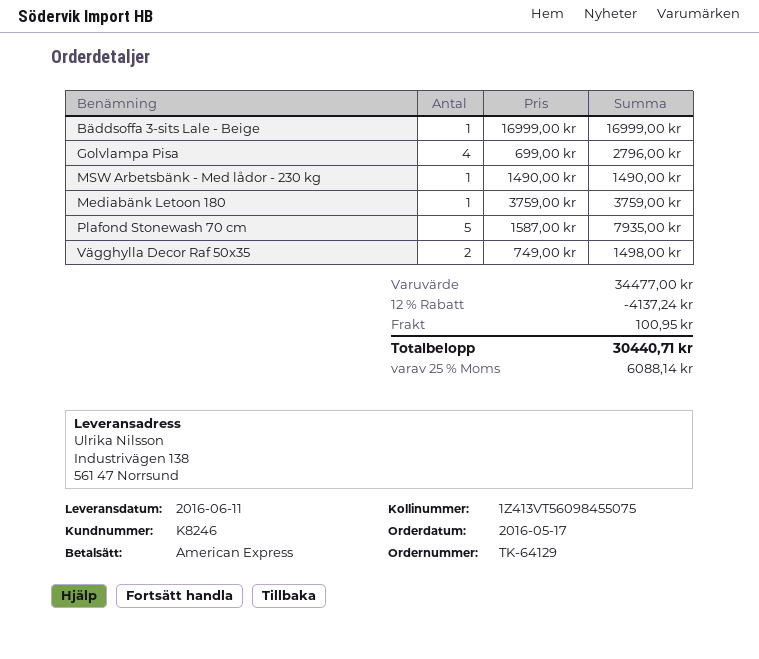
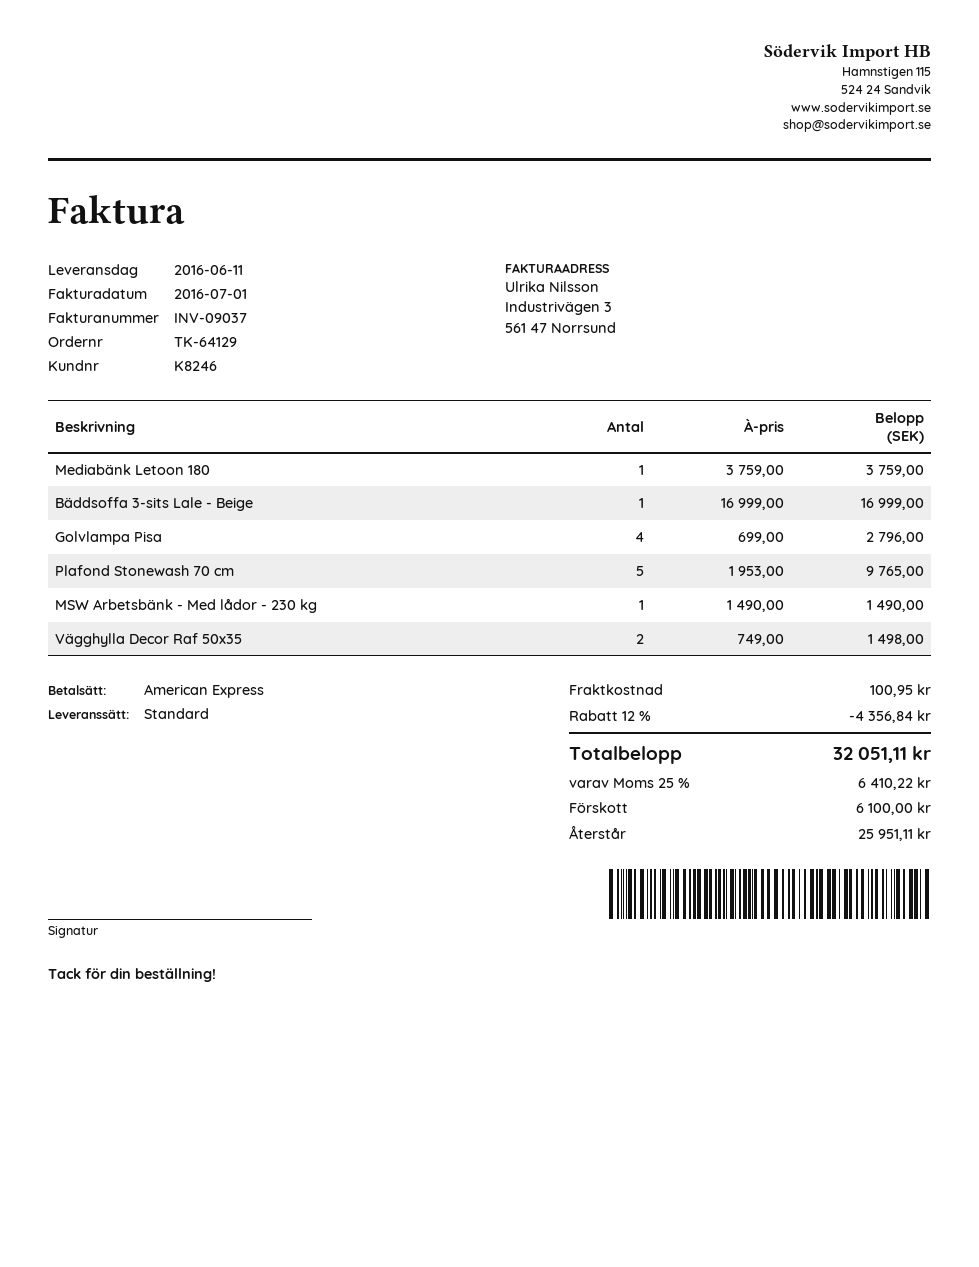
Plafond Stonewash 70 cm: 5 x 1587.00 = 7935.00 -> 5 x 1953.00 = 9765.00
discount: 12% = 4137.24 -> 12% = 4356.84
tax: 25% = 6088.14 -> 25% = 6410.22
total: 30440.71 -> 32051.11

